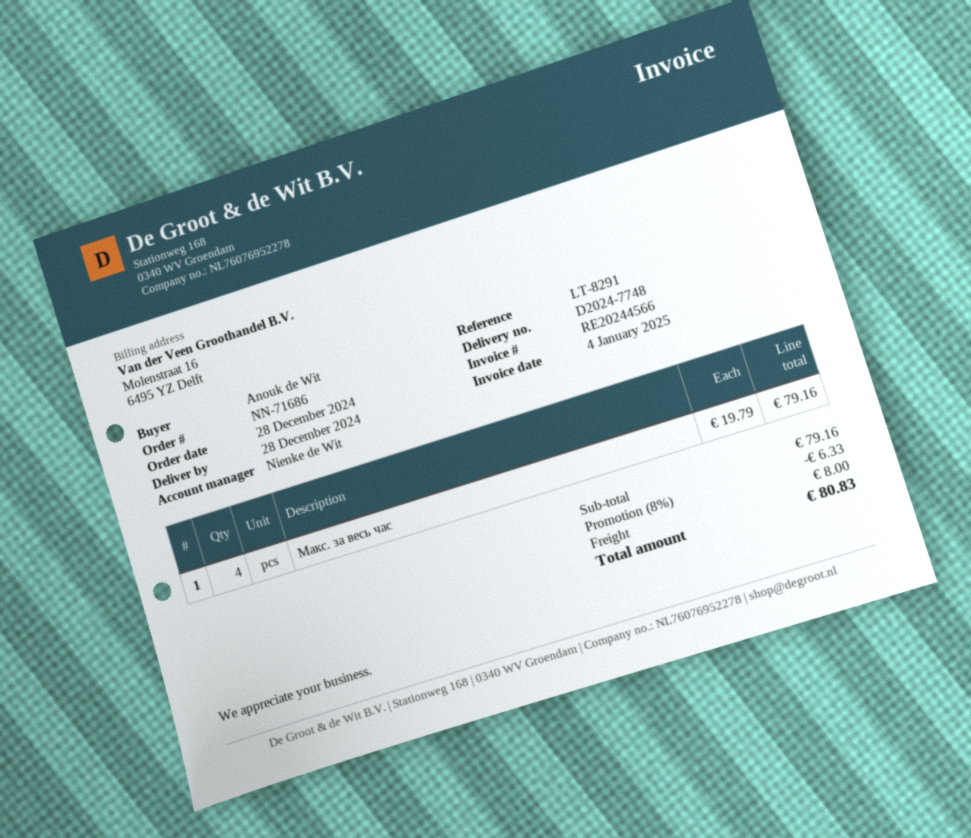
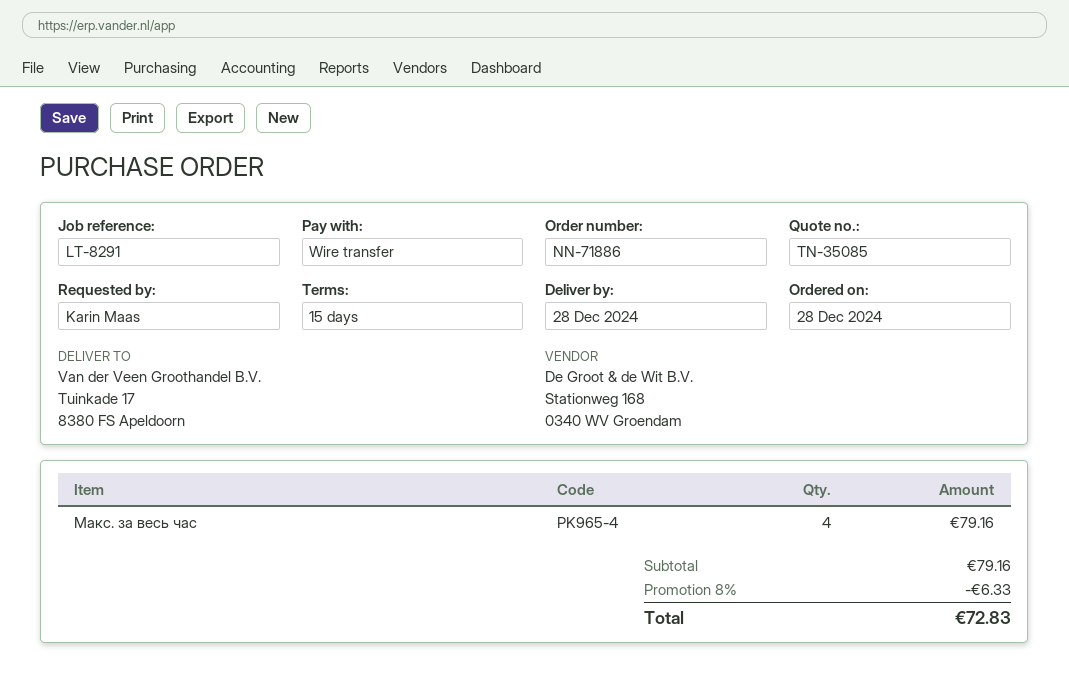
order number: NN-71686 -> NN-71886
ordered by: Anouk de Wit -> Karin Maas
shipping: 8.00 -> none
total: 80.83 -> 72.83

